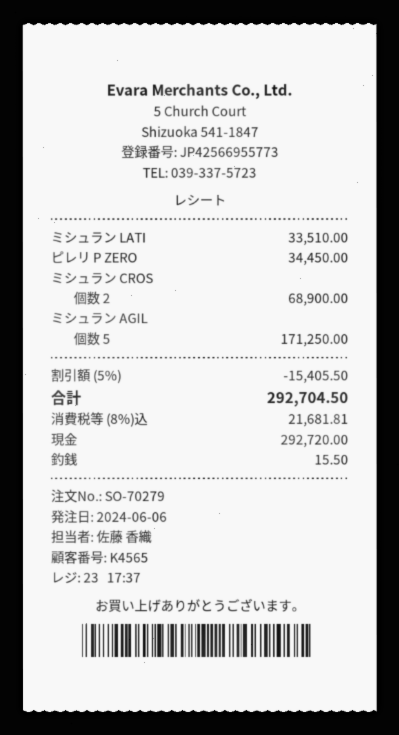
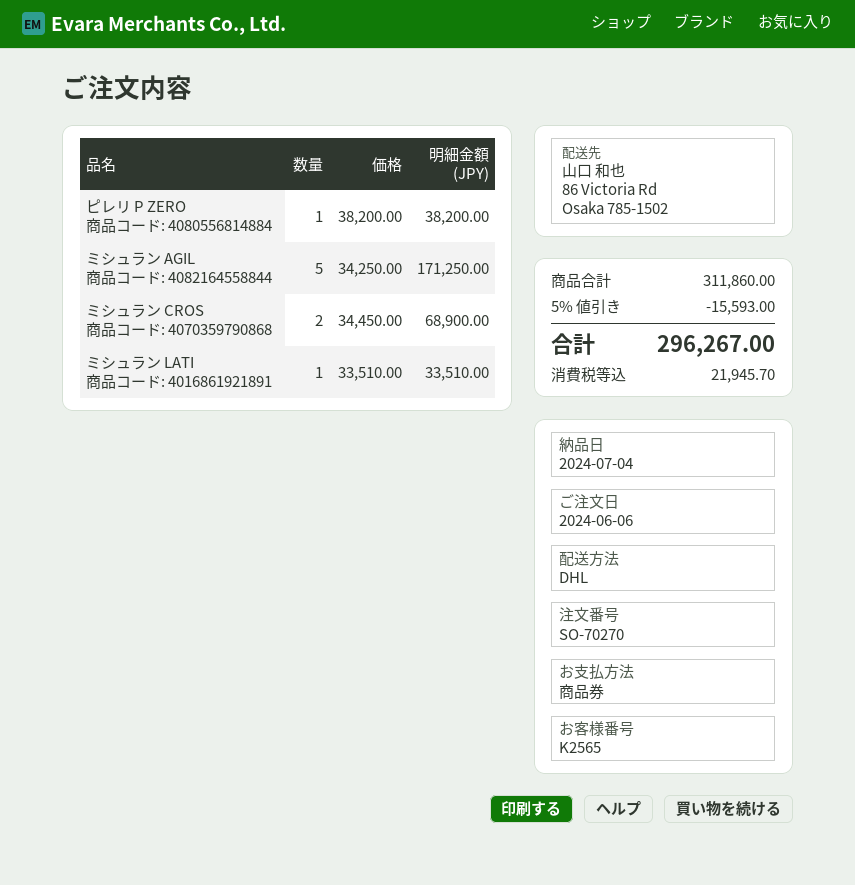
order number: SO-70279 -> SO-70270
customer number: K4565 -> K2565
payment method: cash -> gift card
ピレリ P ZERO: 1 for 34450.00 -> 1 for 38200.00
discount: 5% = 15405.50 -> 5% = 15593.00
tax: 21681.81 -> 21945.70
total: 292704.50 -> 296267.00

